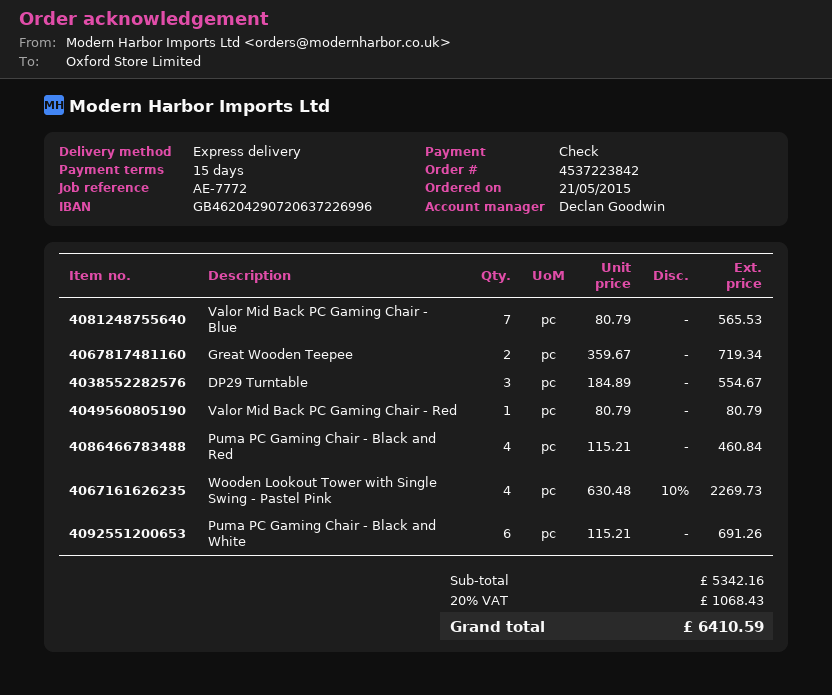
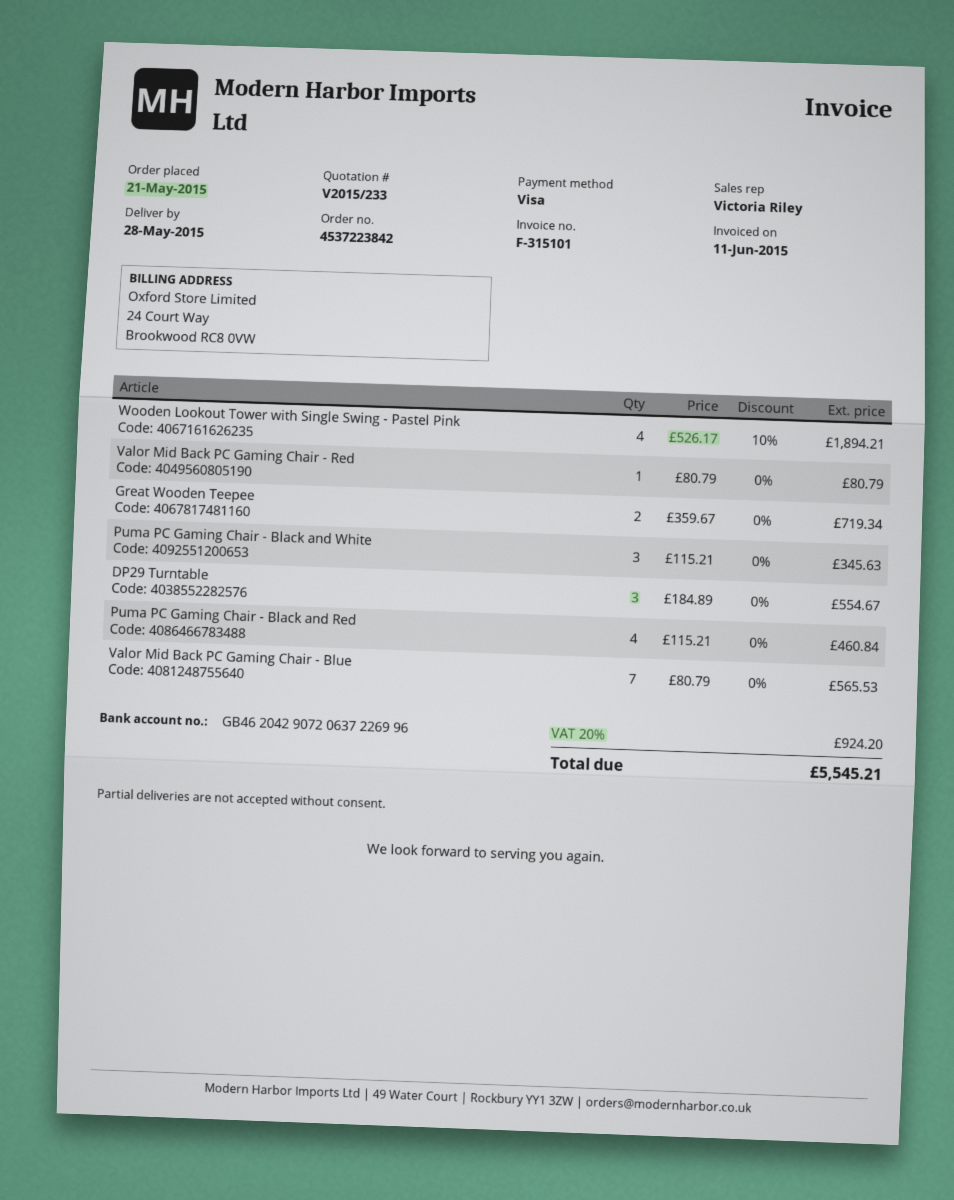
sales rep: Declan Goodwin -> Victoria Riley
payment method: cheque -> Visa
Wooden Lookout Tower with Single Swing - Pastel Pink: 4 x 630.48 - 10% = 2269.73 -> 4 x 526.17 - 10% = 1894.21
Puma PC Gaming Chair - Black and White: 6 x 115.21 = 691.26 -> 3 x 115.21 = 345.63
tax: 20% = 1068.43 -> 20% = 924.20
total: 6410.59 -> 5545.21

